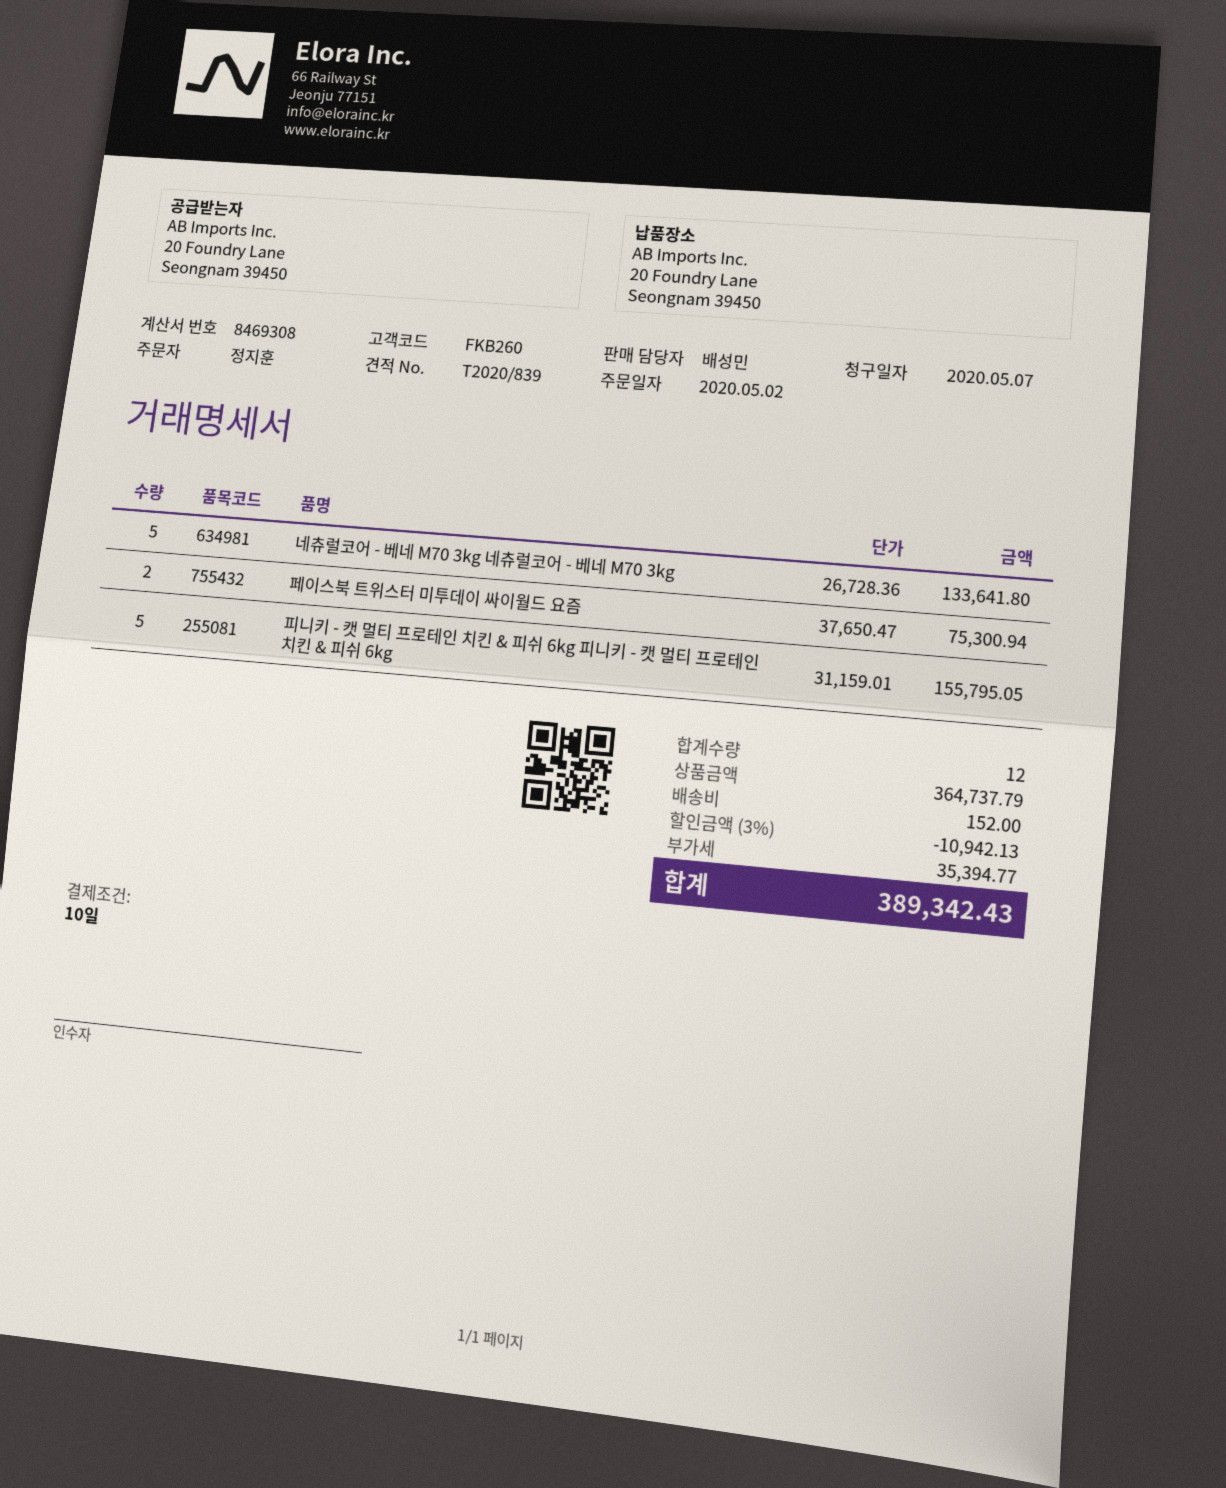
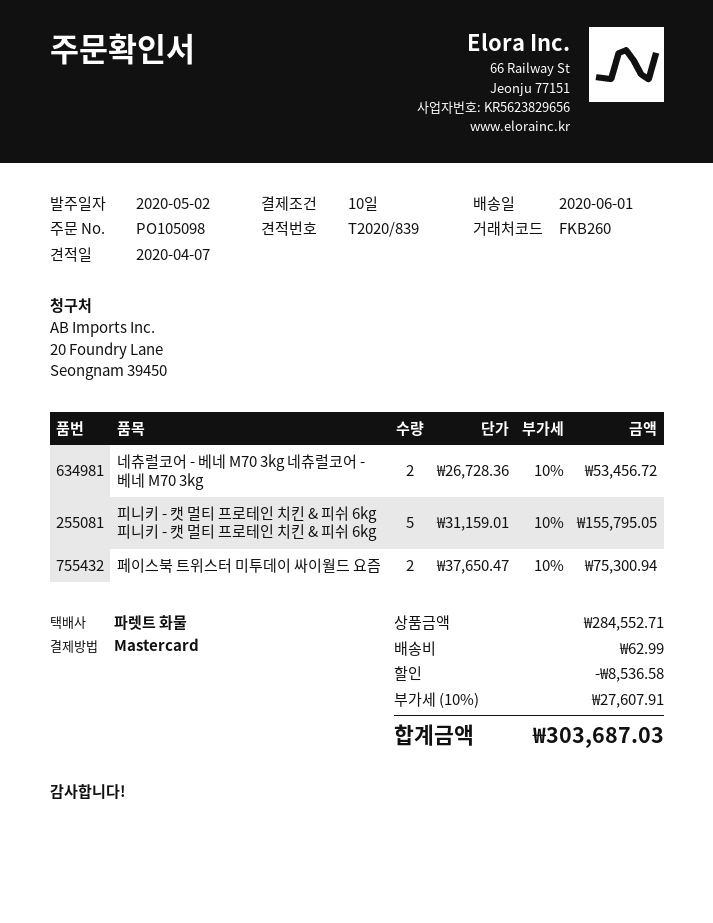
네츄럴코어 - 베네 M70 3kg 네츄럴코어 - 베네 M70 3kg: 5 x 26728.36 = 133641.80 -> 2 x 26728.36 = 53456.72
subtotal: 364737.79 -> 284552.71
discount: 10942.13 -> 8536.58
shipping: 152.00 -> 62.99
tax: 35394.77 -> 27607.91
total: 389342.43 -> 303687.03

